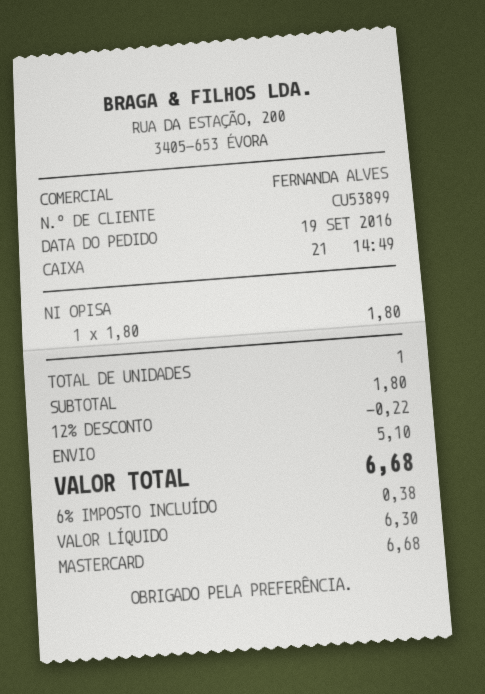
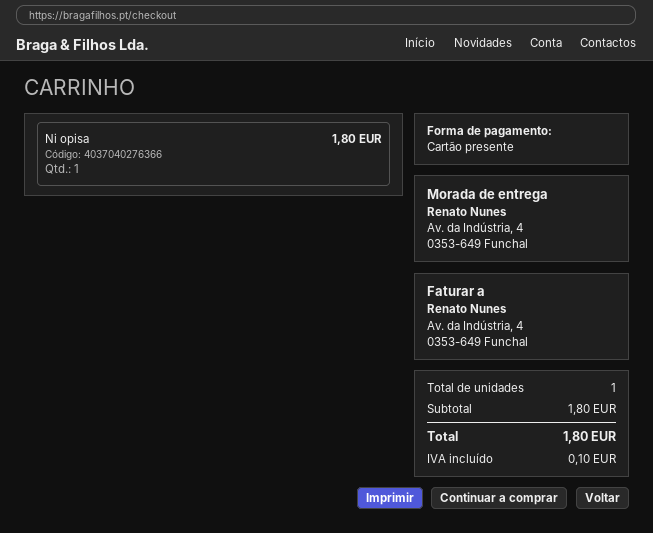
payment method: Mastercard -> gift card
discount: 12% = 0.22 -> none
shipping: 5.10 -> none
tax: 0.38 -> 0.10
total: 6.68 -> 1.80

